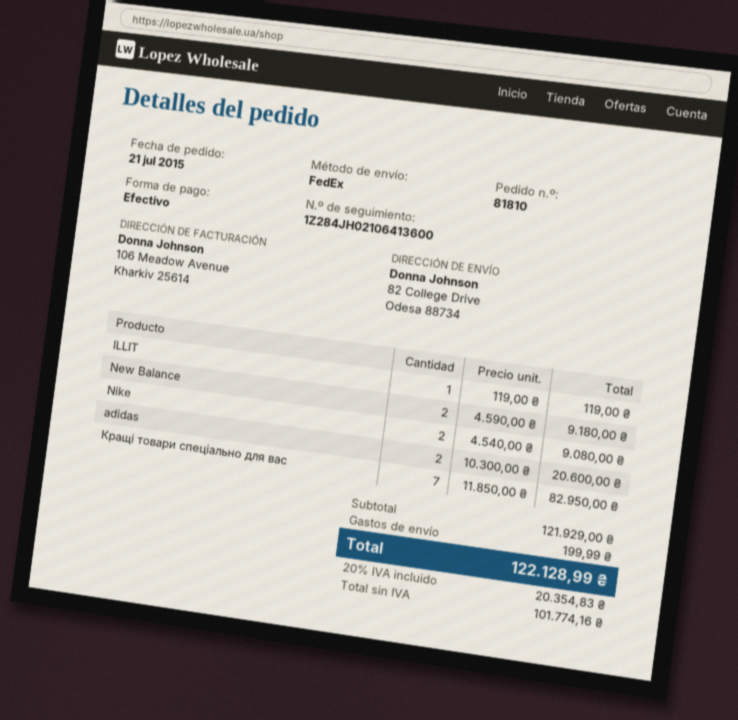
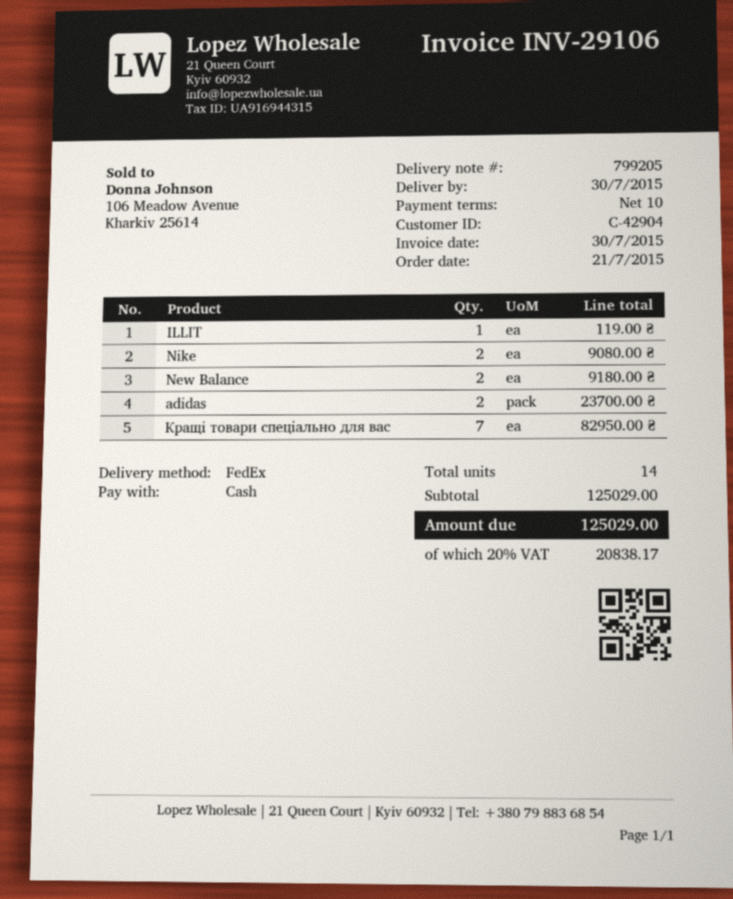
adidas: 2 for 20600.00 -> 2 for 23700.00
subtotal: 121929.00 -> 125029.00
shipping: 199.99 -> none
tax: 20% = 20354.83 -> 20% = 20838.17
total: 122128.99 -> 125029.00

